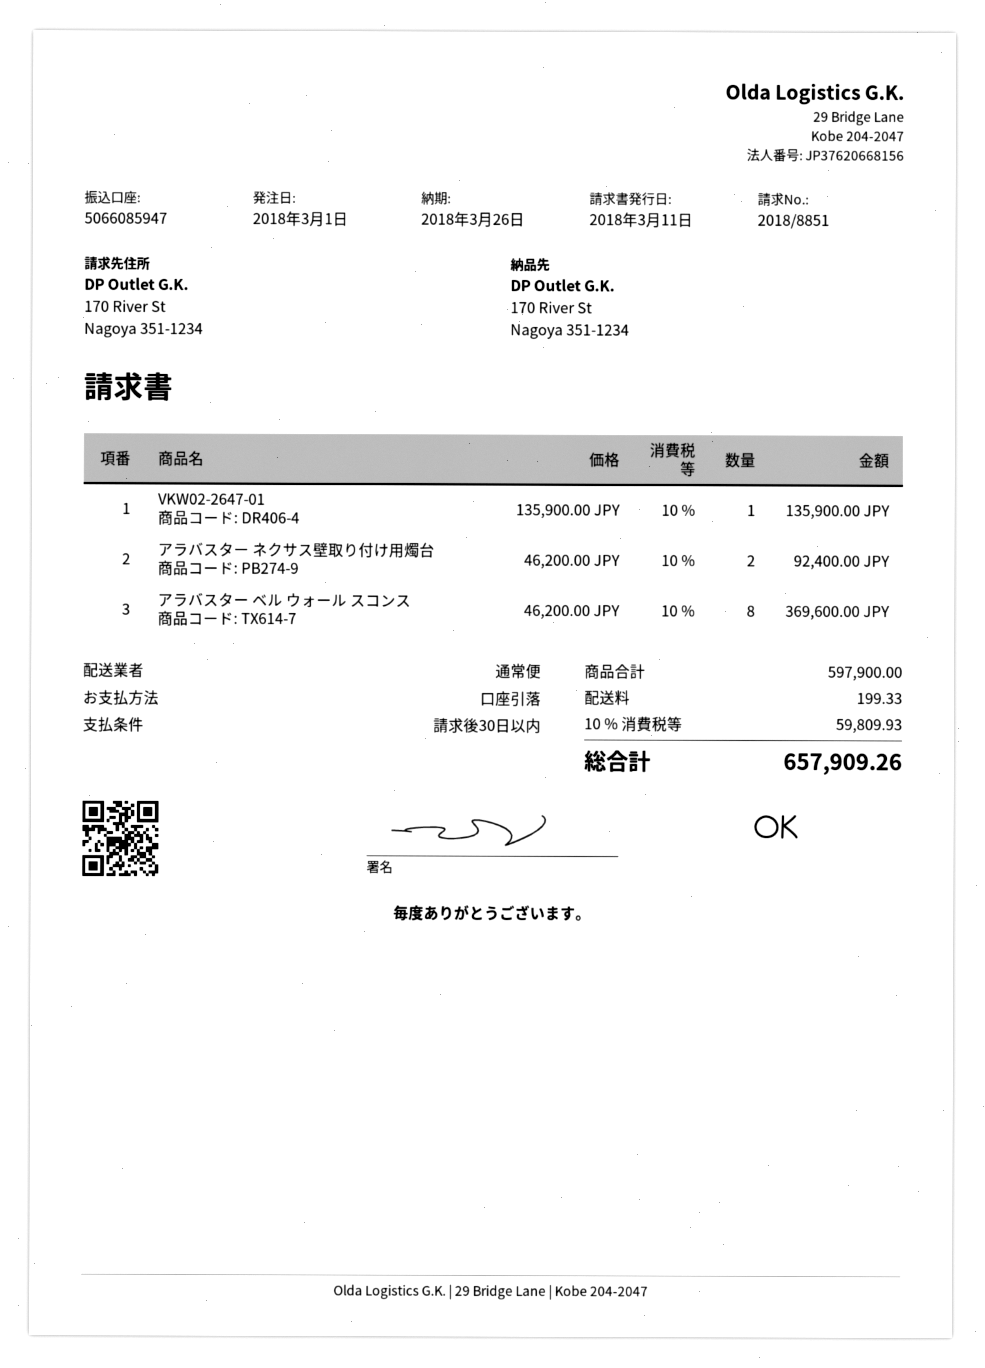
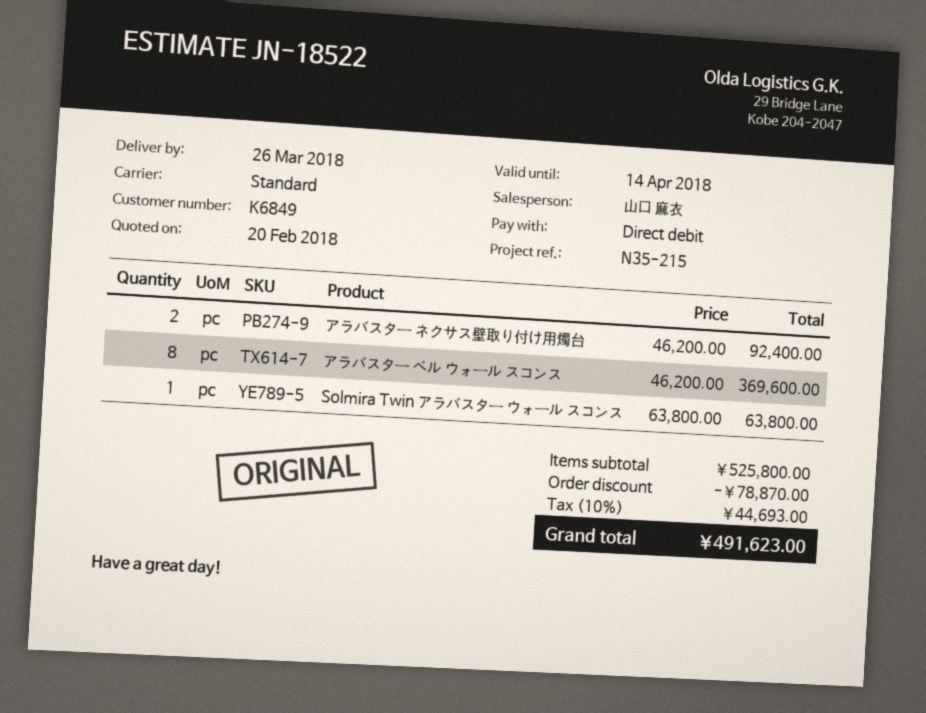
VKW02-2647-01: 1 x 135900.00 = 135900.00 -> none
Solmira Twin アラバスター ウォール スコンス: none -> 1 x 63800.00 = 63800.00
subtotal: 597900.00 -> 525800.00
discount: none -> 78870.00
shipping: 199.33 -> none
tax: 10% = 59809.93 -> 10% = 44693.00
total: 657909.26 -> 491623.00

